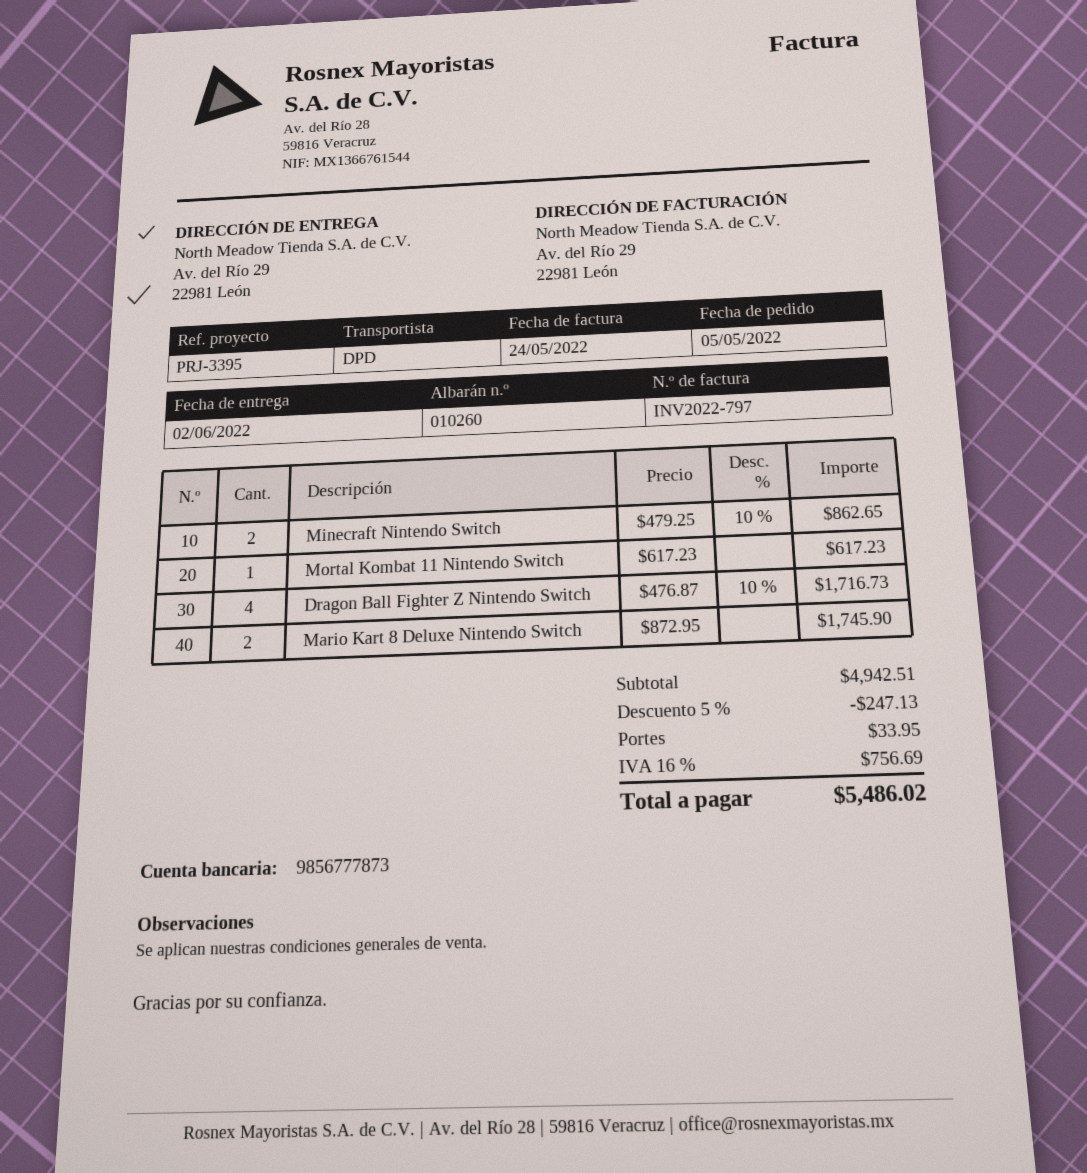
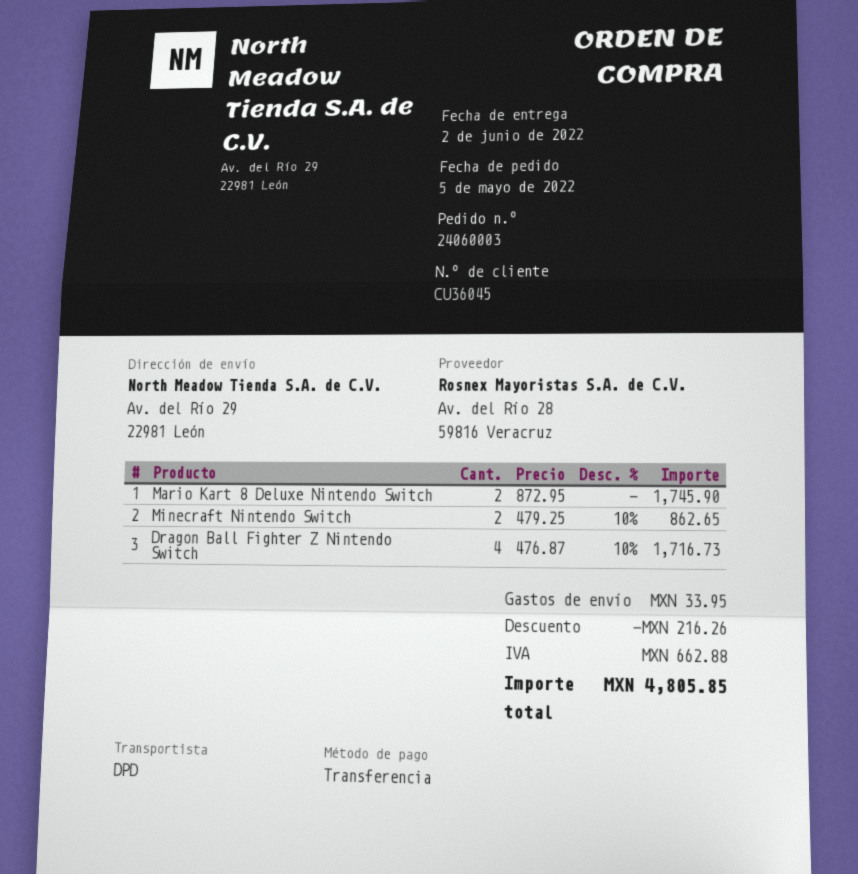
Mortal Kombat 11 Nintendo Switch: 1 x 617.23 = 617.23 -> none
discount: 247.13 -> 216.26
tax: 756.69 -> 662.88
total: 5486.02 -> 4805.85

